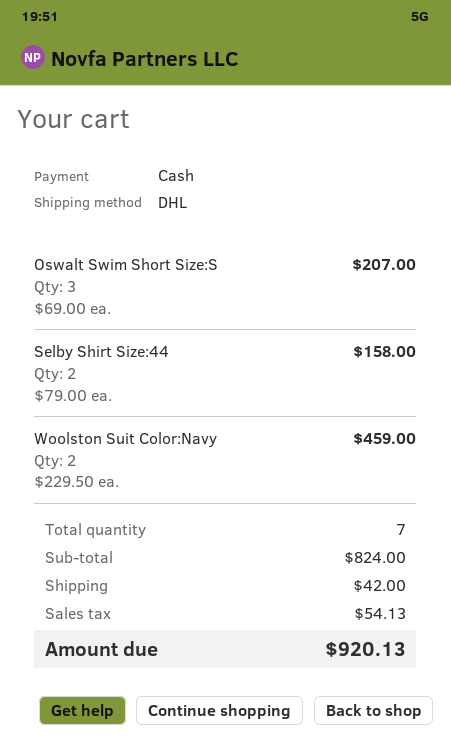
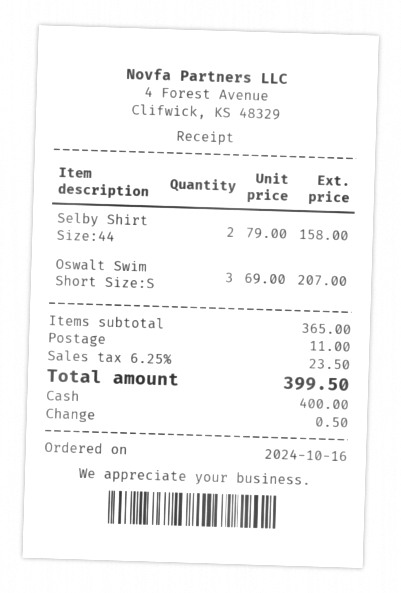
Woolston Suit Color:Navy: 2 x 229.50 = 459.00 -> none
subtotal: 824.00 -> 365.00
shipping: 42.00 -> 11.00
tax: 54.13 -> 23.50
total: 920.13 -> 399.50

